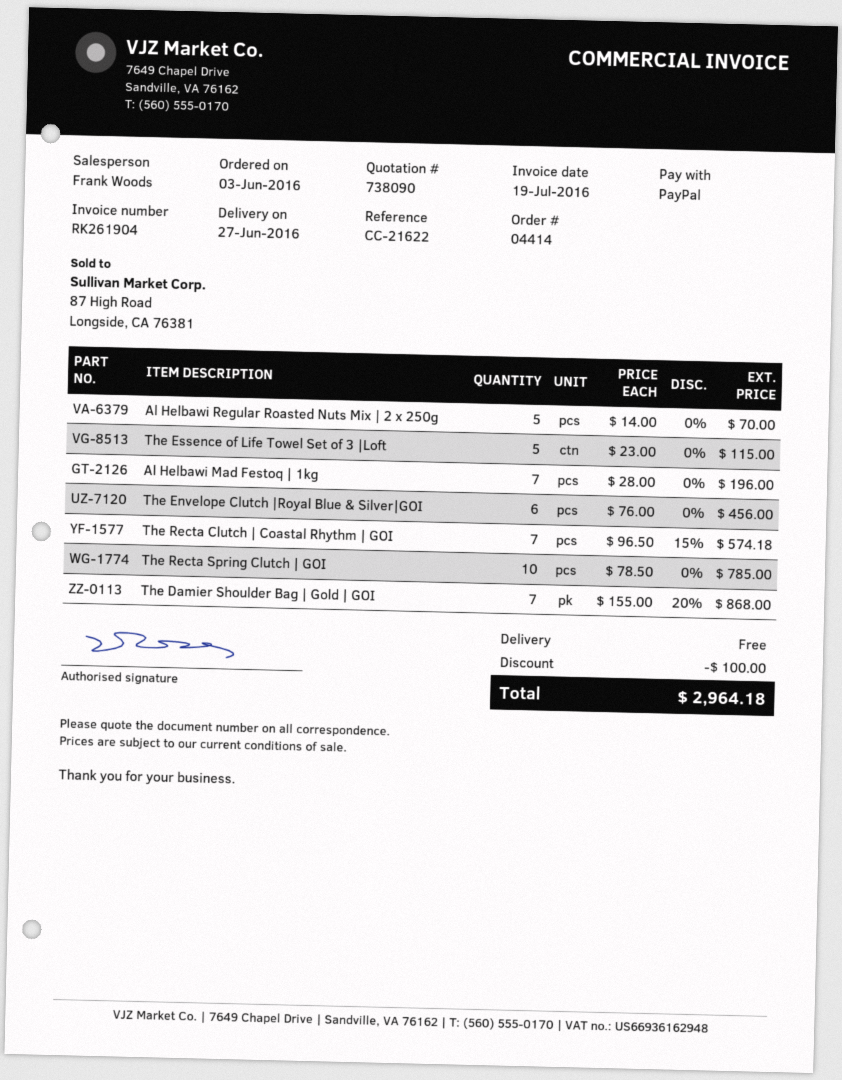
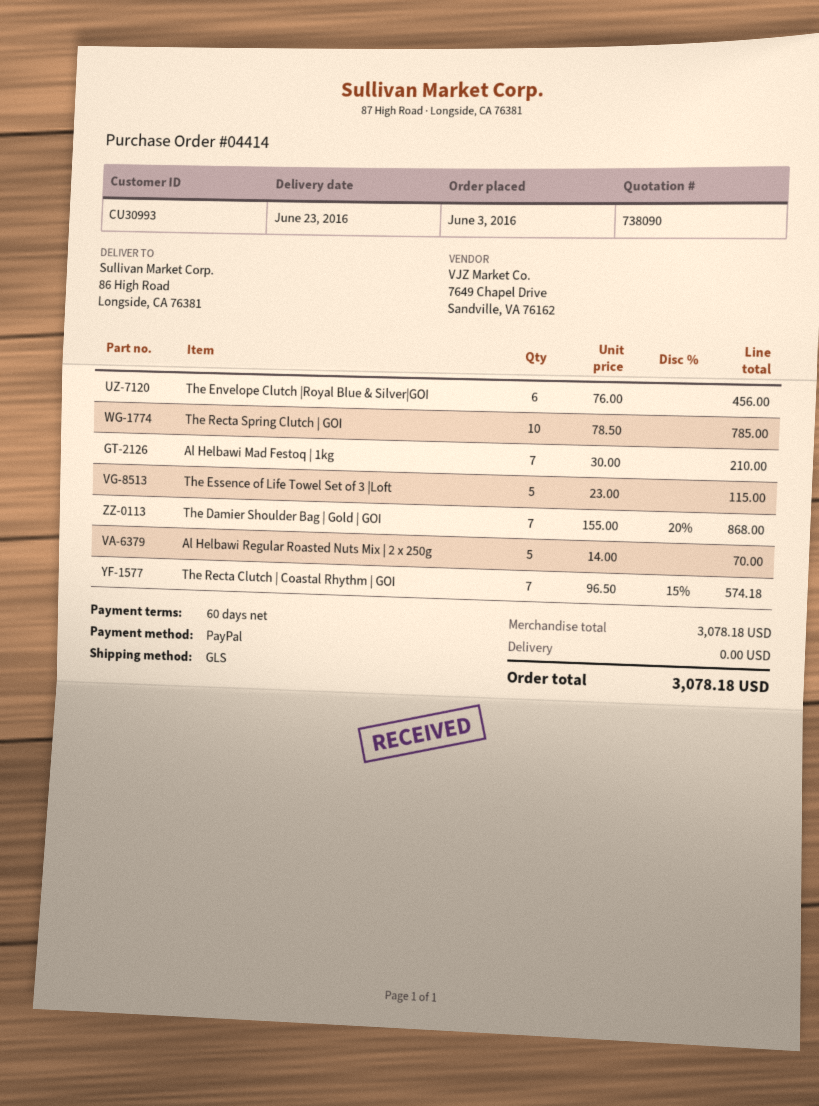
delivery date: 2016-06-27 -> 2016-06-23
Al Helbawi Mad Festoq | 1kg: 7 x 28.00 = 196.00 -> 7 x 30.00 = 210.00
discount: 100.00 -> none
total: 2964.18 -> 3078.18

